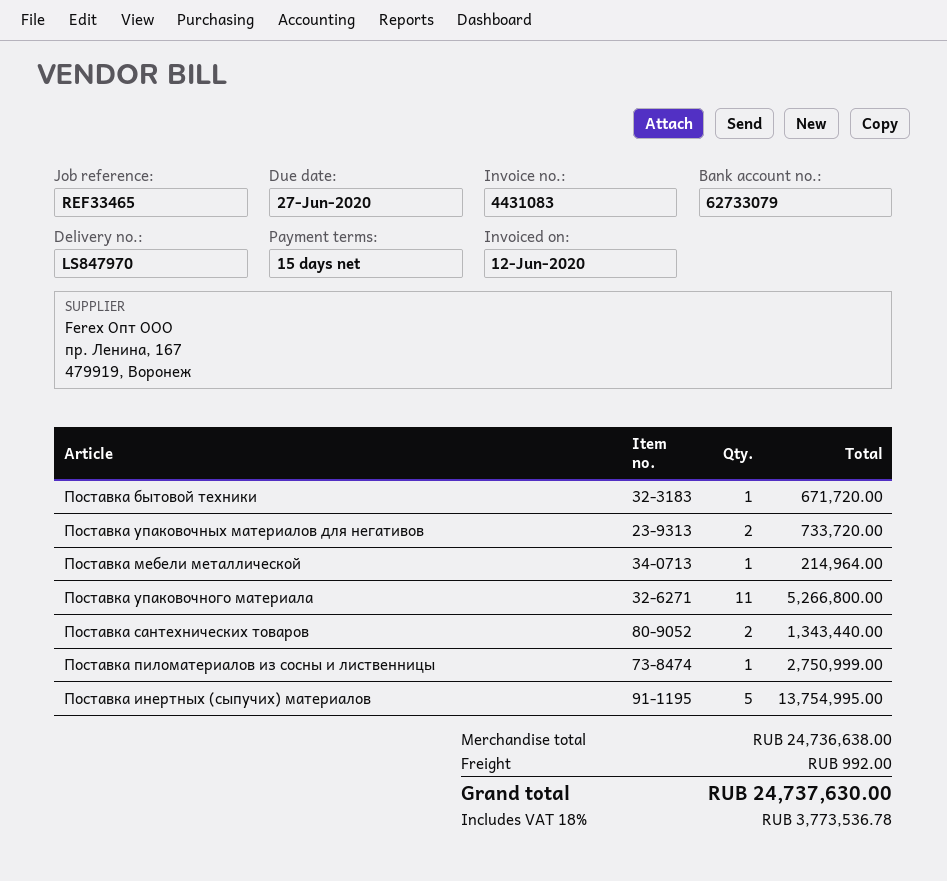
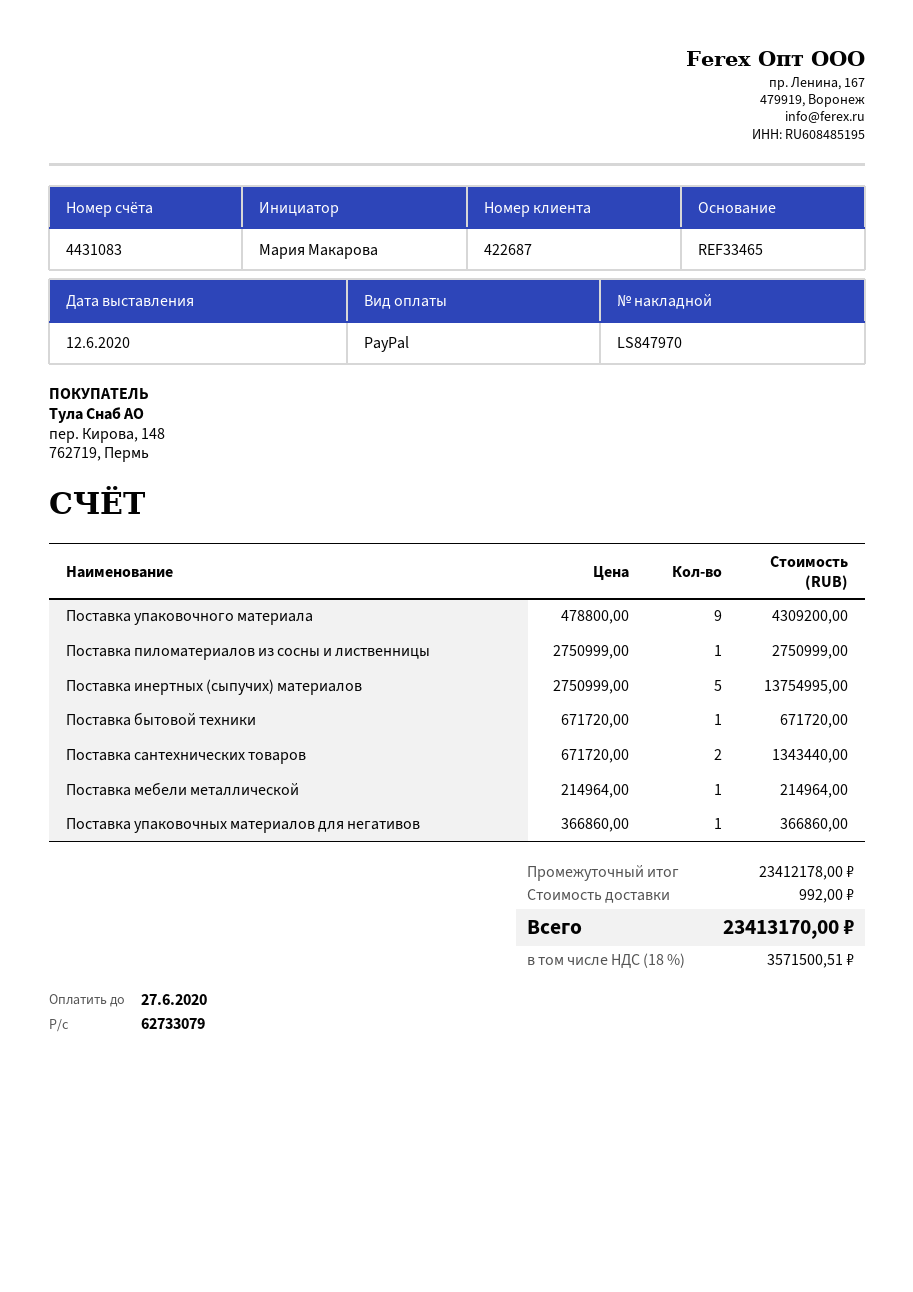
Поставка упаковочных материалов для негативов: 2 for 733720.00 -> 1 for 366860.00
Поставка упаковочного материала: 11 for 5266800.00 -> 9 for 4309200.00
subtotal: 24736638.00 -> 23412178.00
tax: 18% = 3773536.78 -> 18% = 3571500.51
total: 24737630.00 -> 23413170.00

